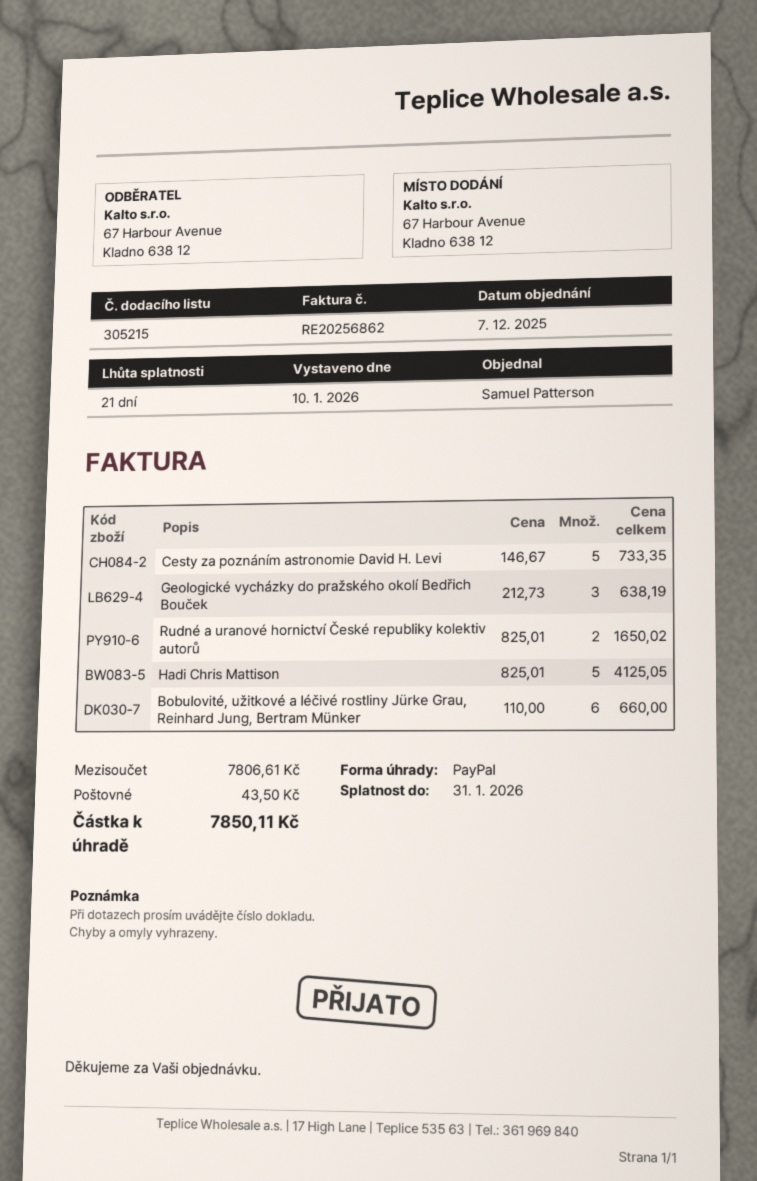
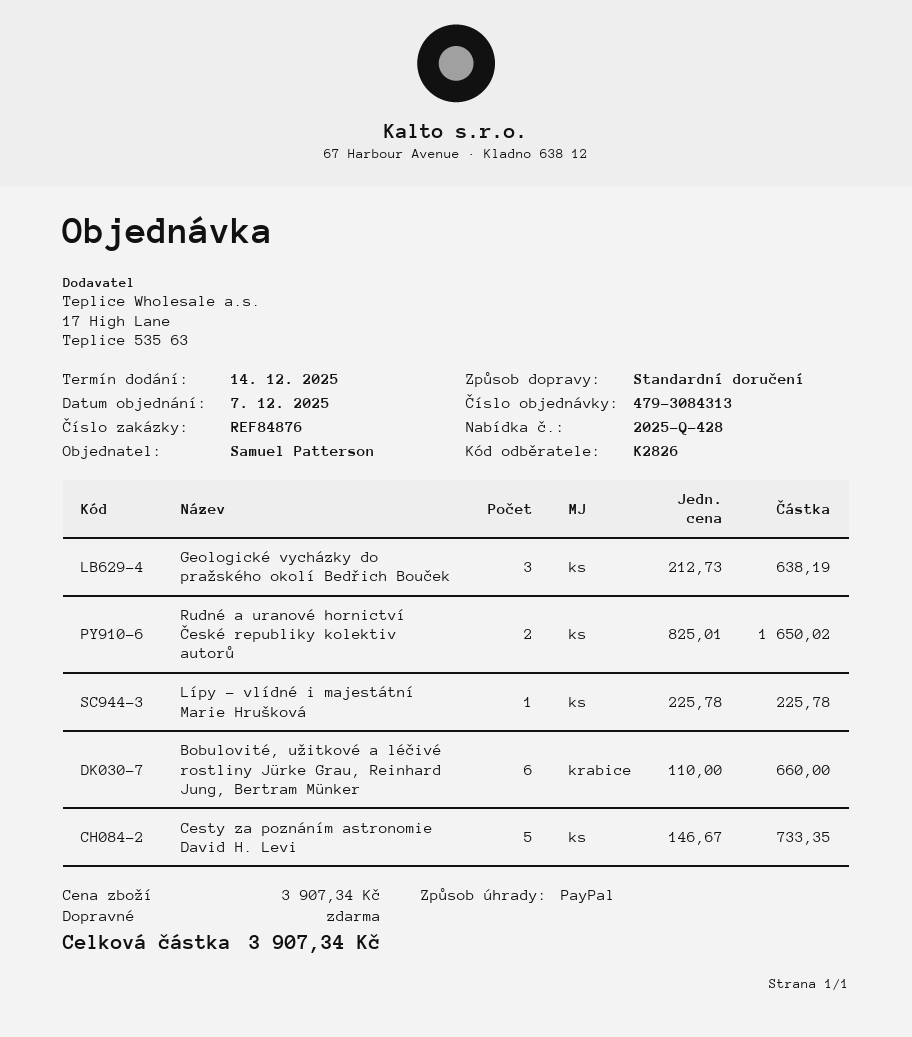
Hadi Chris Mattison: 5 x 825.01 = 4125.05 -> none
Lípy - vlídné i majestátní Marie Hrušková: none -> 1 x 225.78 = 225.78
subtotal: 7806.61 -> 3907.34
shipping: 43.50 -> 0.00
total: 7850.11 -> 3907.34

